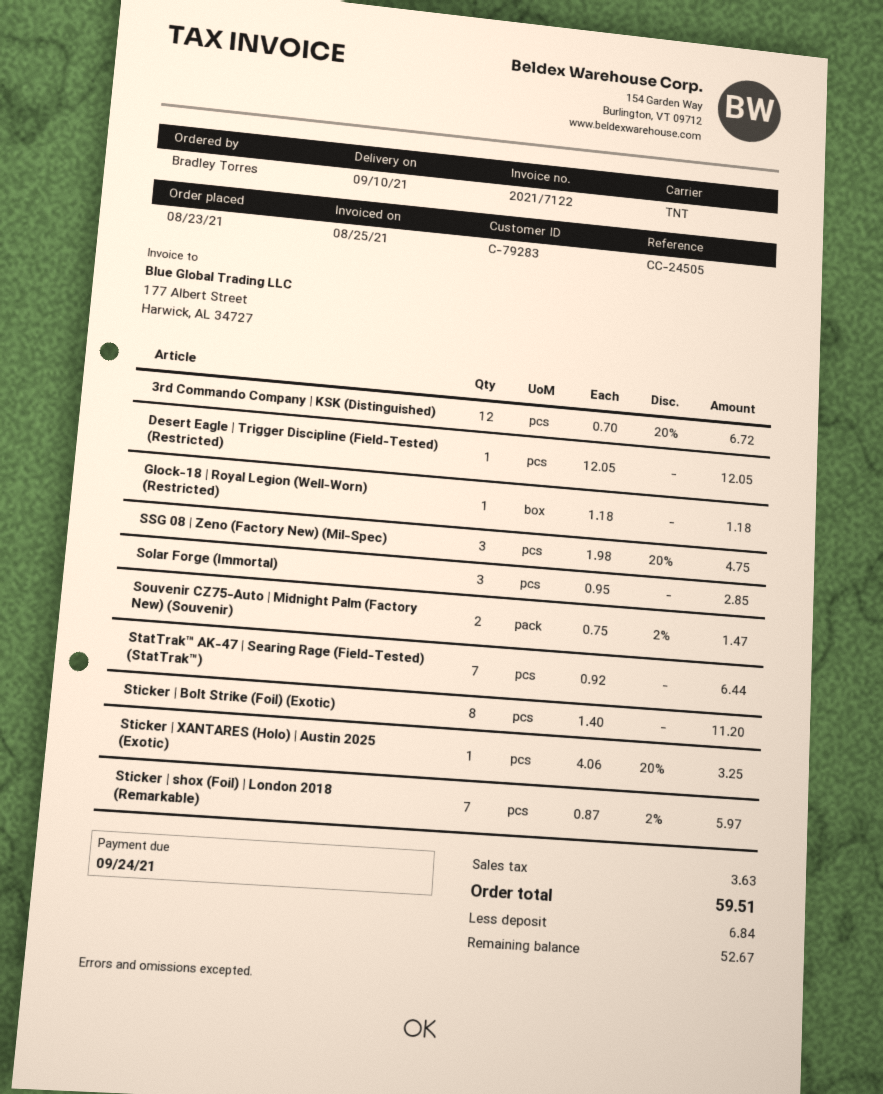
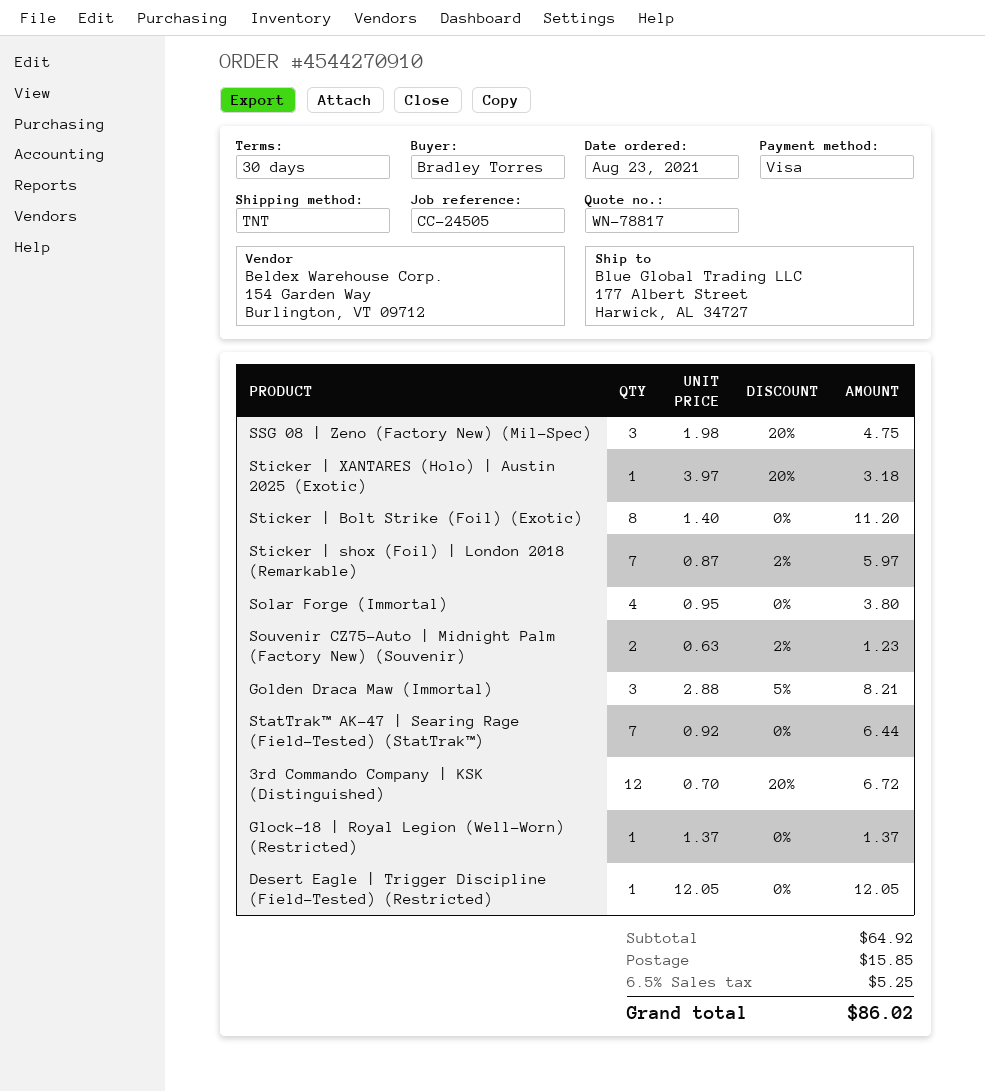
Glock-18 | Royal Legion (Well-Worn) (Restricted): 1 x 1.18 = 1.18 -> 1 x 1.37 = 1.37
Solar Forge (Immortal): 3 x 0.95 = 2.85 -> 4 x 0.95 = 3.80
Souvenir CZ75-Auto | Midnight Palm (Factory New) (Souvenir): 2 x 0.75 - 2% = 1.47 -> 2 x 0.63 - 2% = 1.23
Sticker | XANTARES (Holo) | Austin 2025 (Exotic): 1 x 4.06 - 20% = 3.25 -> 1 x 3.97 - 20% = 3.18
Golden Draca Maw (Immortal): none -> 3 x 2.88 - 5% = 8.21
shipping: none -> 15.85
tax: 3.63 -> 5.25
total: 59.51 -> 86.02

